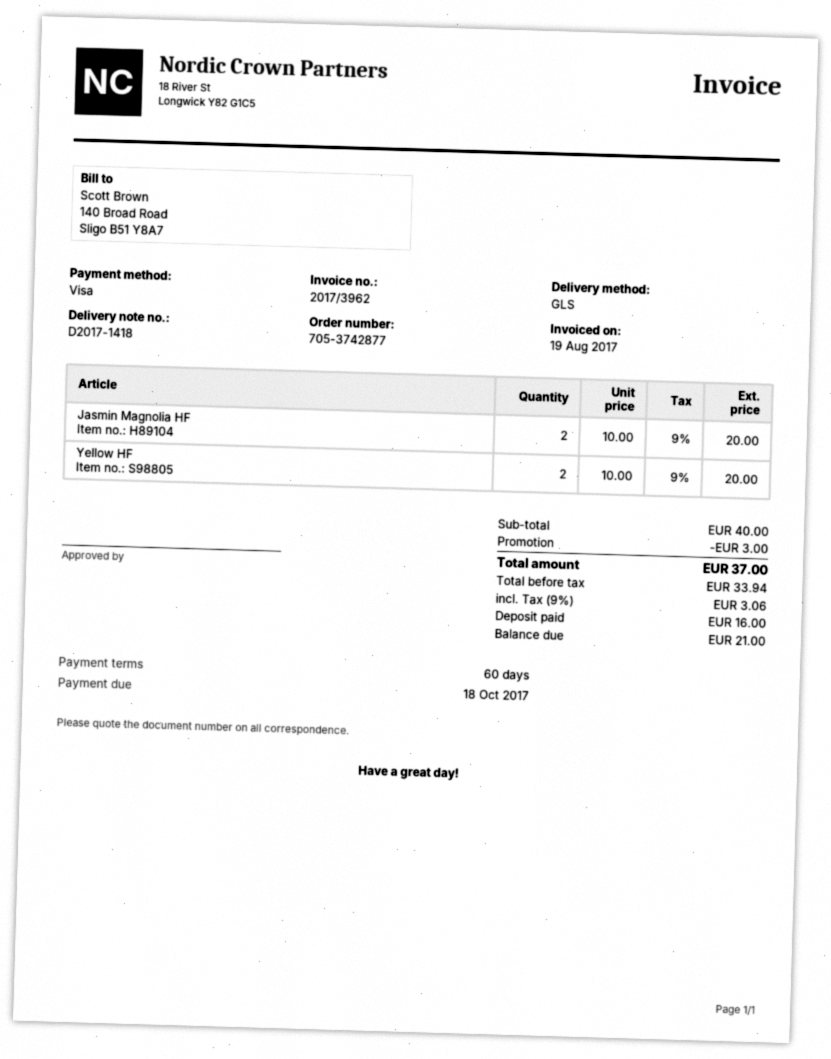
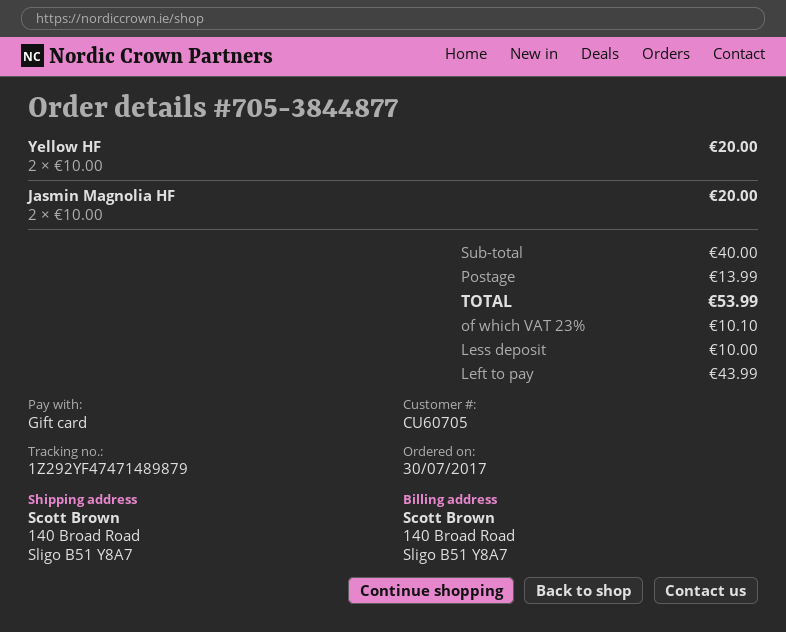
order number: 705-3742877 -> 705-3844877
payment method: Visa -> gift card
discount: 3.00 -> none
shipping: none -> 13.99
tax: 9% = 3.06 -> 23% = 10.10
total: 37.00 -> 53.99
deposit: 16.00 -> 10.00
balance: 21.00 -> 43.99

